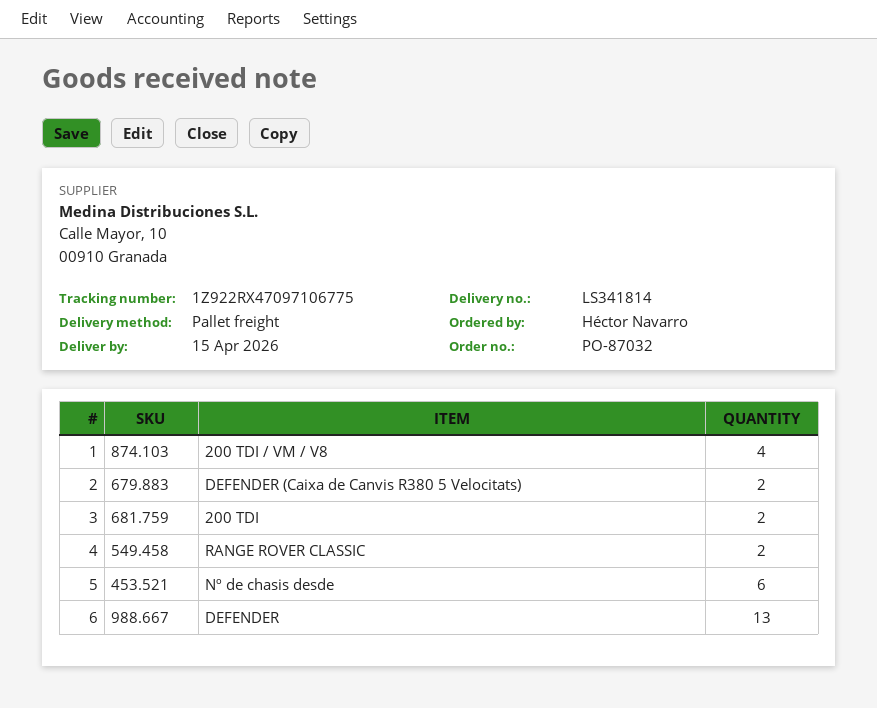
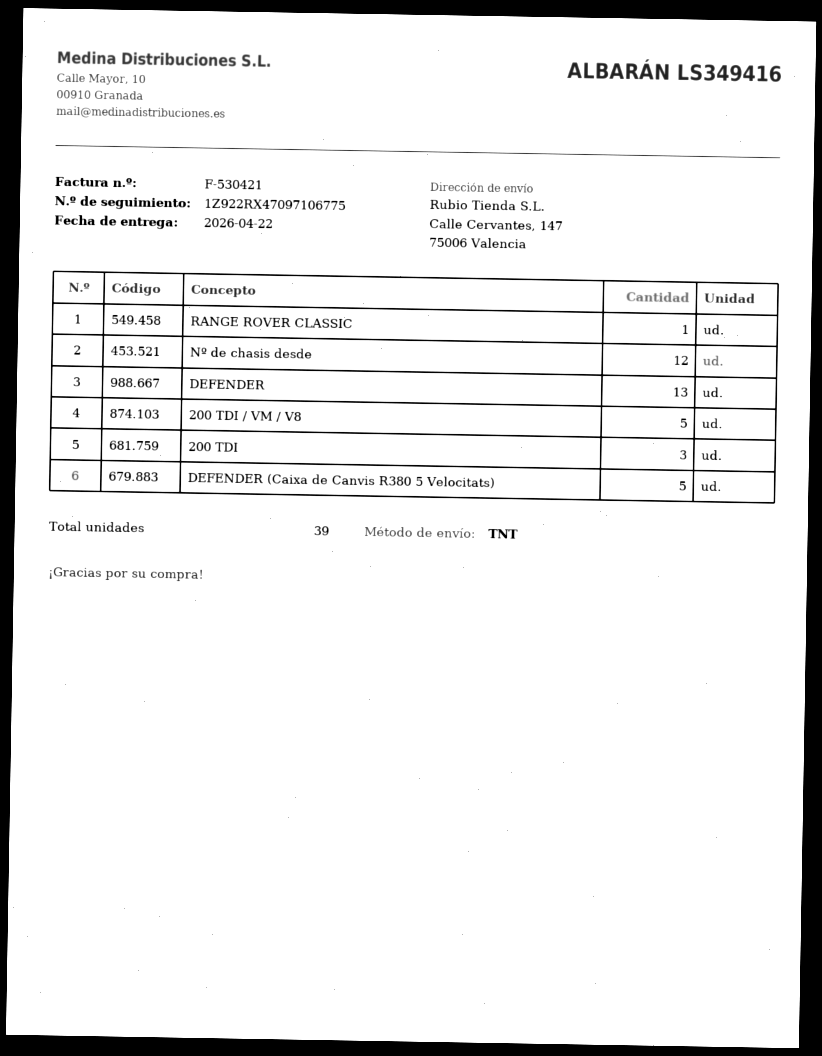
delivery note number: LS341814 -> LS349416
delivery date: 2026-04-15 -> 2026-04-22
shipping method: pallet freight -> TNT
200 TDI / VM / V8: 4 -> 5
DEFENDER (Caixa de Canvis R380 5 Velocitats): 2 -> 5
200 TDI: 2 -> 3
RANGE ROVER CLASSIC: 2 -> 1
Nº de chasis desde: 6 -> 12

